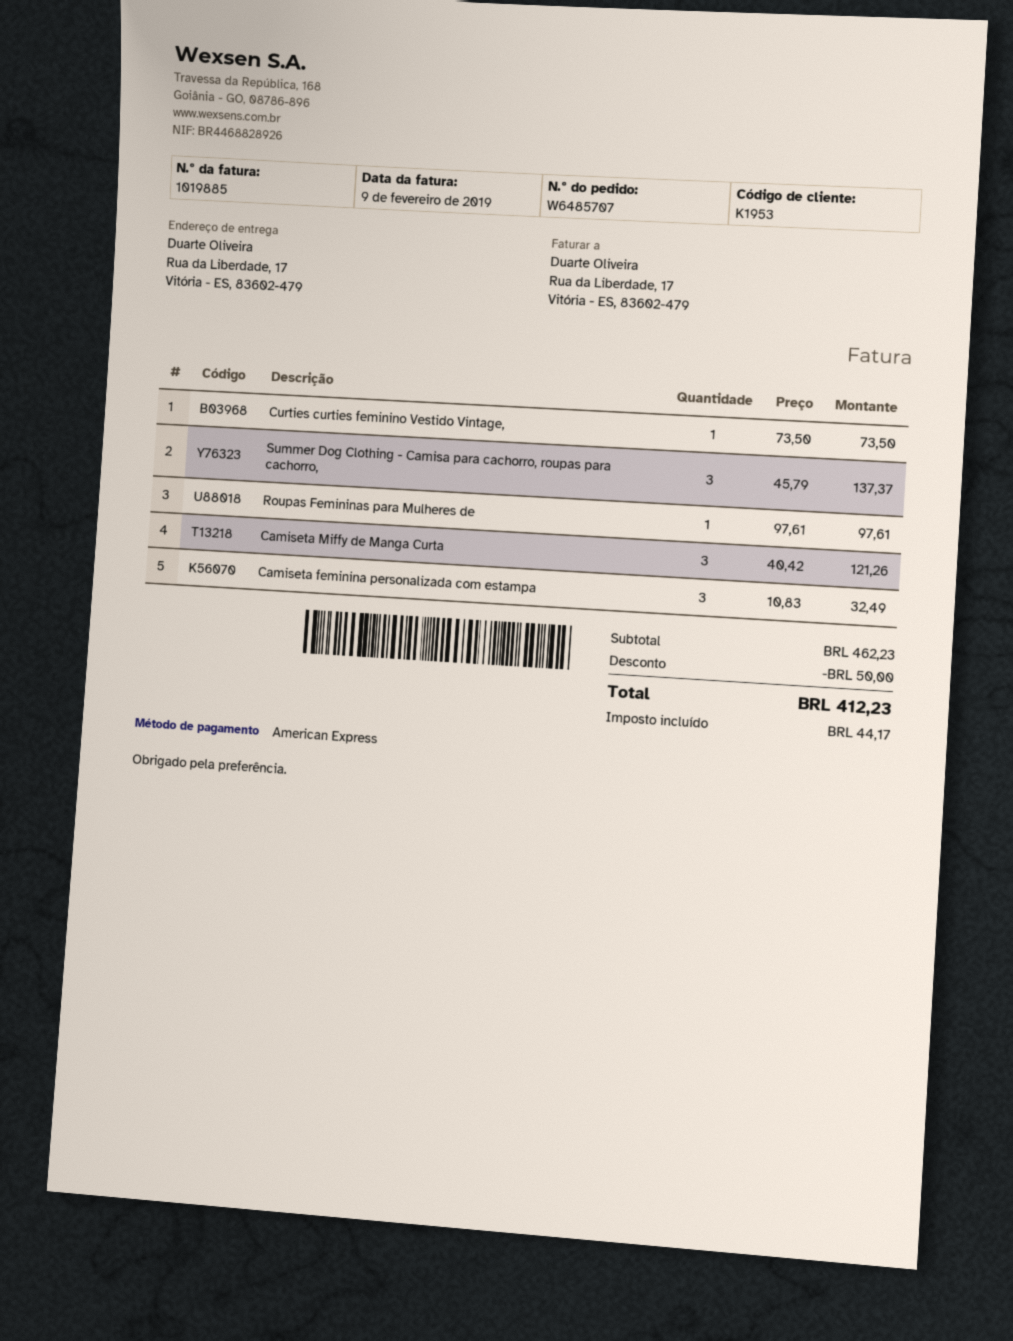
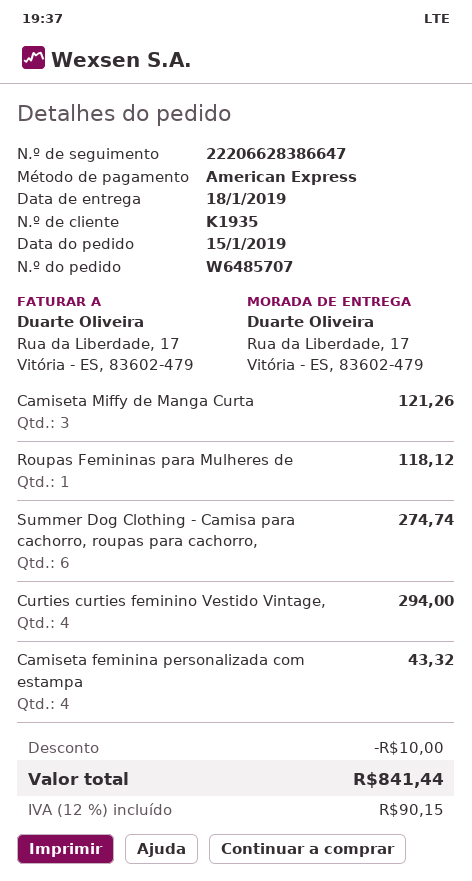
customer number: K1953 -> K1935
Curties curties feminino Vestido Vintage,: 1 for 73.50 -> 4 for 294.00
Summer Dog Clothing - Camisa para cachorro, roupas para cachorro,: 3 for 137.37 -> 6 for 274.74
Roupas Femininas para Mulheres de: 1 for 97.61 -> 1 for 118.12
Camiseta feminina personalizada com estampa: 3 for 32.49 -> 4 for 43.32
discount: 50.00 -> 10.00
tax: 44.17 -> 90.15
total: 412.23 -> 841.44

